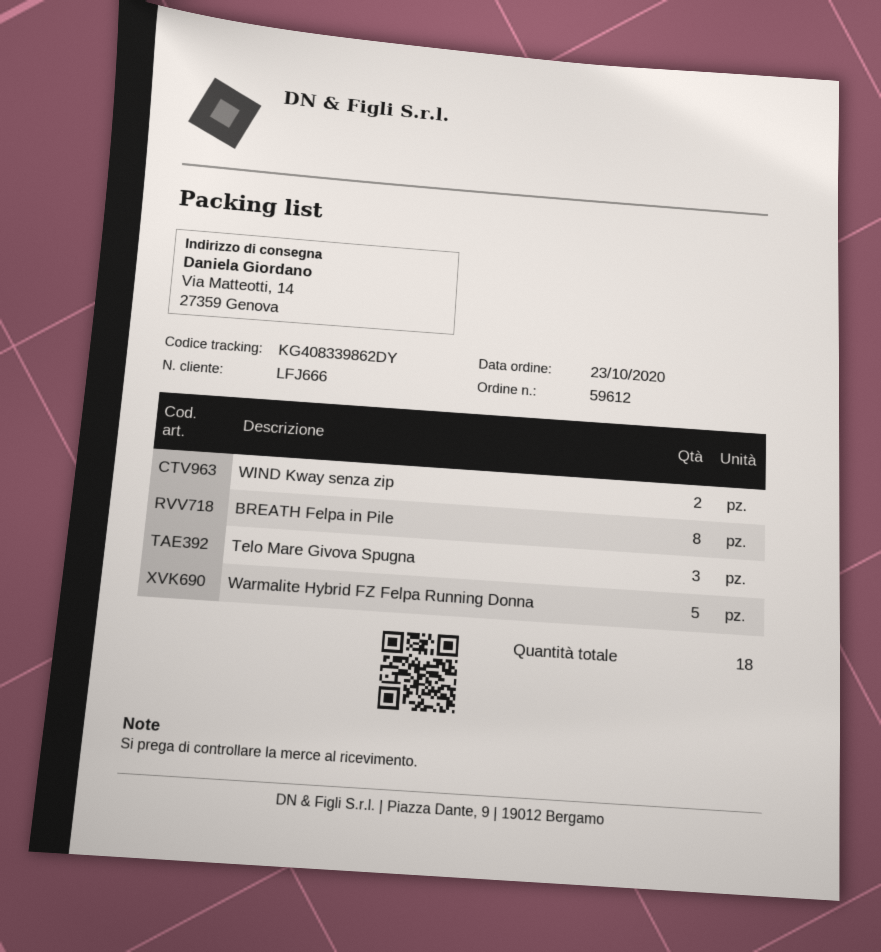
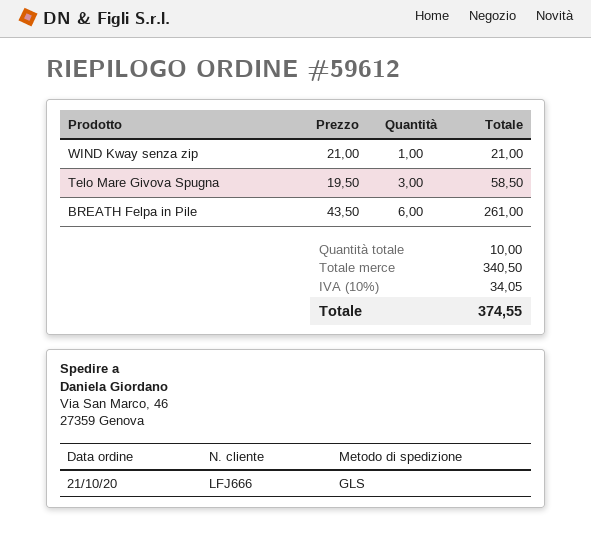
order date: 2020-10-23 -> 2020-10-21
ship to: Via Matteotti, 14, 27359 Genova -> Via San Marco, 46, 27359 Genova
WIND Kway senza zip: 2 -> 1
BREATH Felpa in Pile: 8 -> 6
Warmalite Hybrid FZ Felpa Running Donna: 5 -> none
total quantity: 18 -> 10

